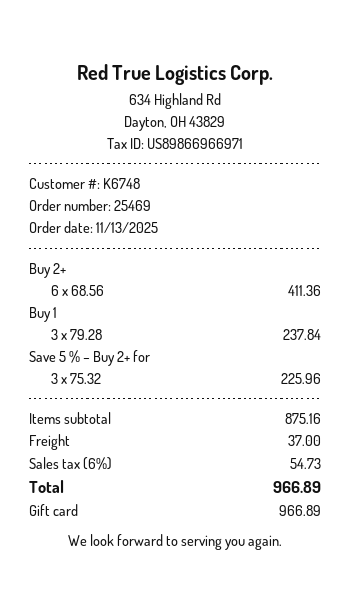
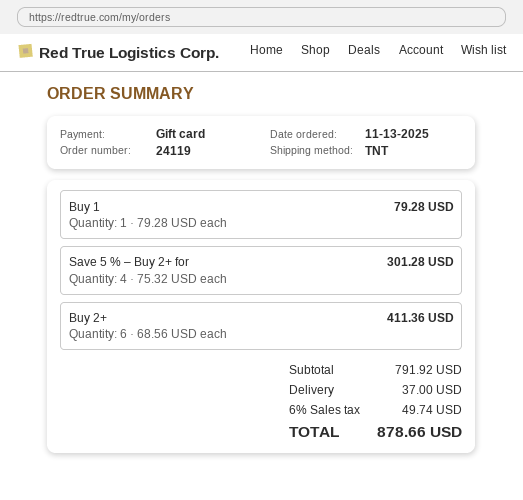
order number: 25469 -> 24119
Buy 1: 3 x 79.28 = 237.84 -> 1 x 79.28 = 79.28
Save 5 % – Buy 2+ for: 3 x 75.32 = 225.96 -> 4 x 75.32 = 301.28
subtotal: 875.16 -> 791.92
tax: 6% = 54.73 -> 6% = 49.74
total: 966.89 -> 878.66

